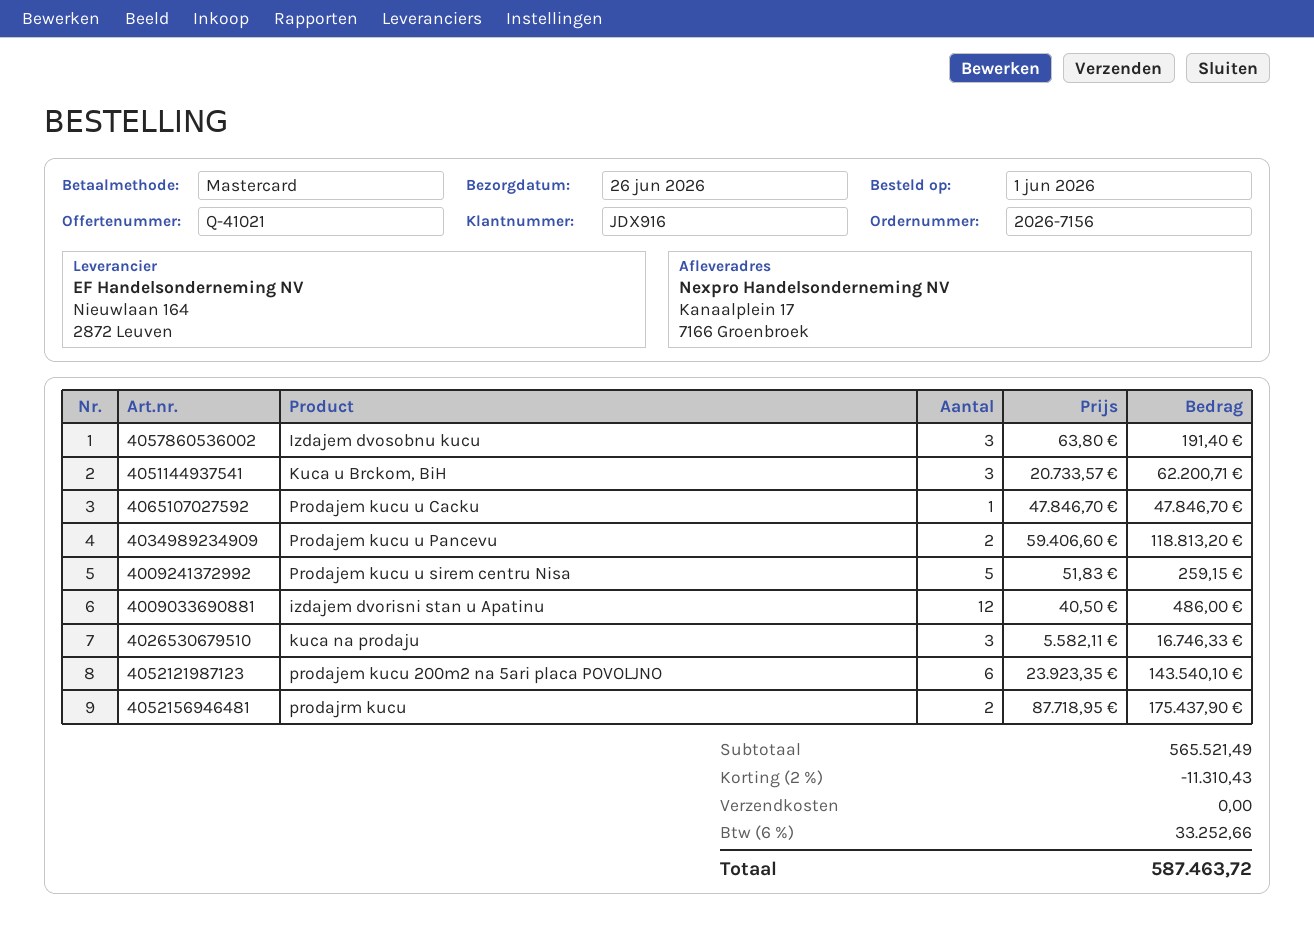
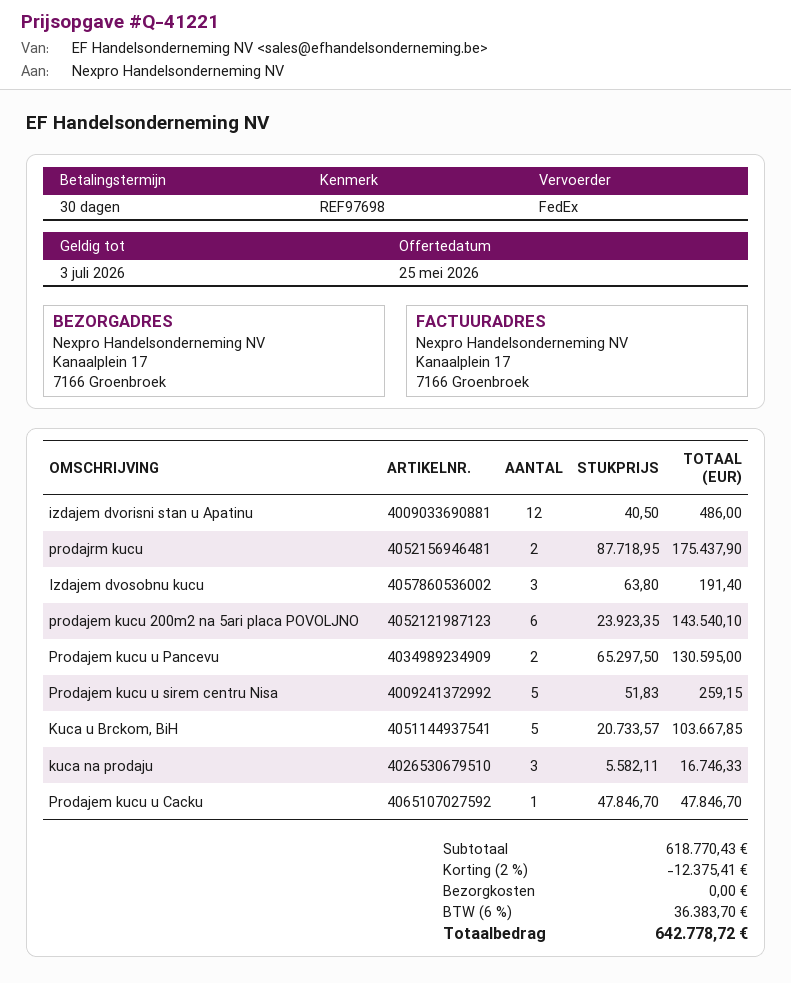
quote number: Q-41021 -> Q-41221
Kuca u Brckom, BiH: 3 x 20733.57 = 62200.71 -> 5 x 20733.57 = 103667.85
Prodajem kucu u Pancevu: 2 x 59406.60 = 118813.20 -> 2 x 65297.50 = 130595.00
subtotal: 565521.49 -> 618770.43
discount: 2% = 11310.43 -> 2% = 12375.41
tax: 6% = 33252.66 -> 6% = 36383.70
total: 587463.72 -> 642778.72

